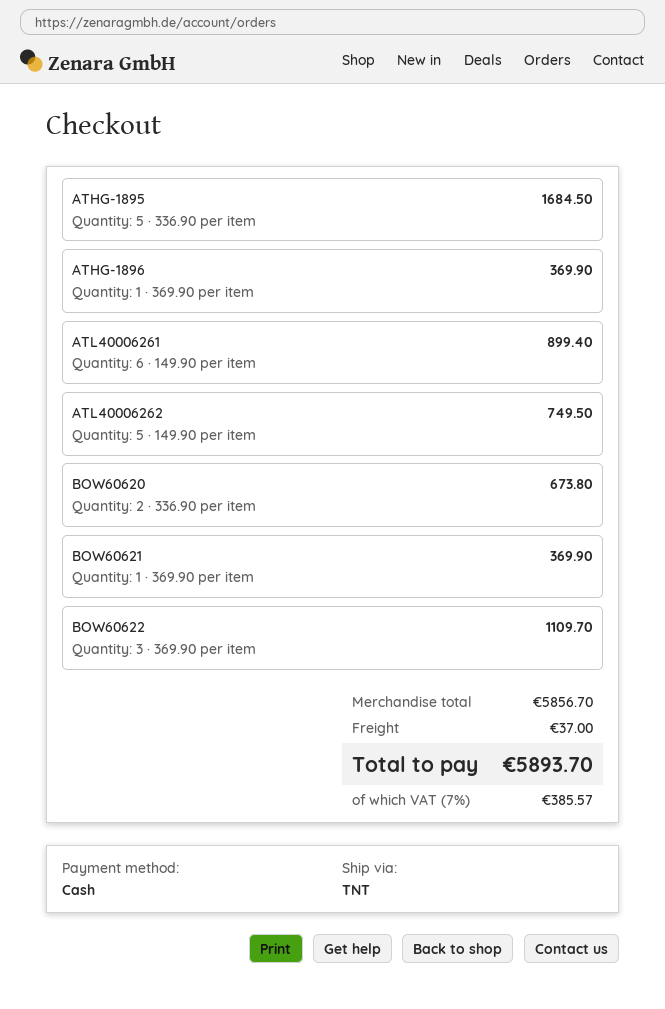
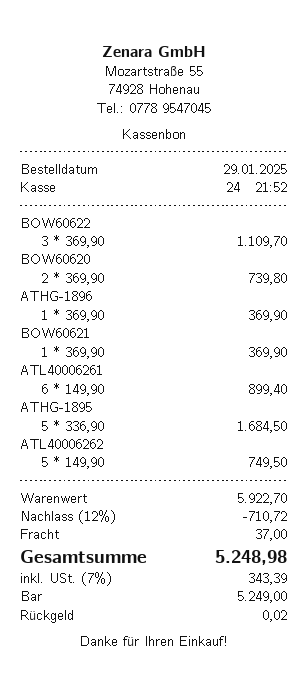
BOW60620: 2 x 336.90 = 673.80 -> 2 x 369.90 = 739.80
subtotal: 5856.70 -> 5922.70
discount: none -> 12% = 710.72
tax: 7% = 385.57 -> 7% = 343.39
total: 5893.70 -> 5248.98

